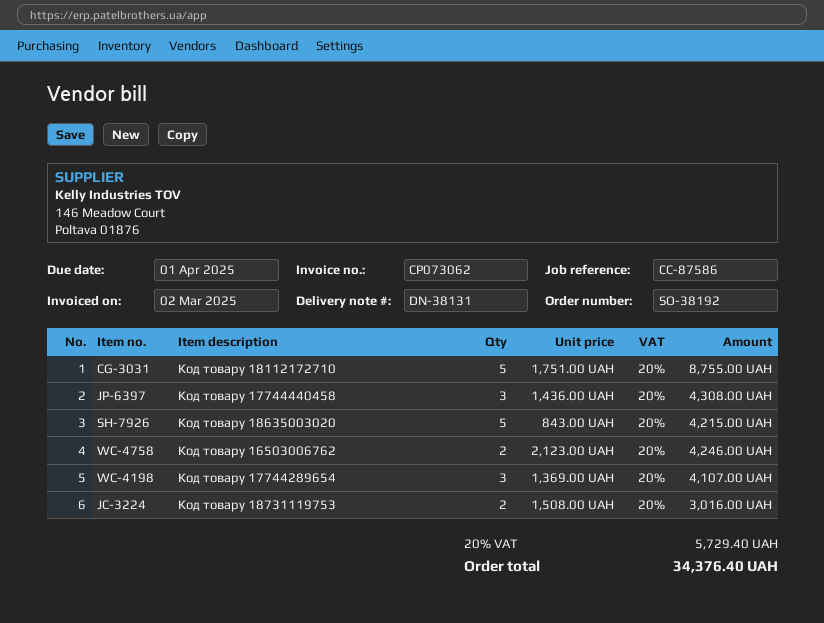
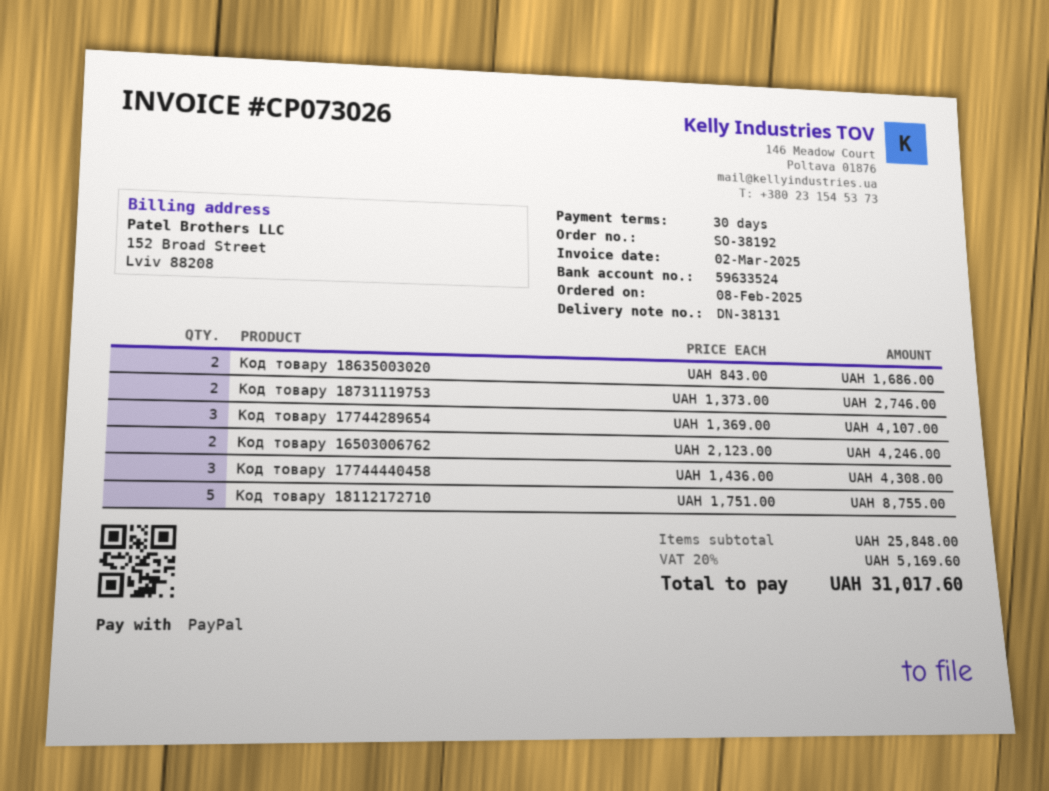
invoice number: CP073062 -> CP073026
Код товару 18635003020: 5 x 843.00 = 4215.00 -> 2 x 843.00 = 1686.00
Код товару 18731119753: 2 x 1508.00 = 3016.00 -> 2 x 1373.00 = 2746.00
tax: 20% = 5729.40 -> 20% = 5169.60
total: 34376.40 -> 31017.60

